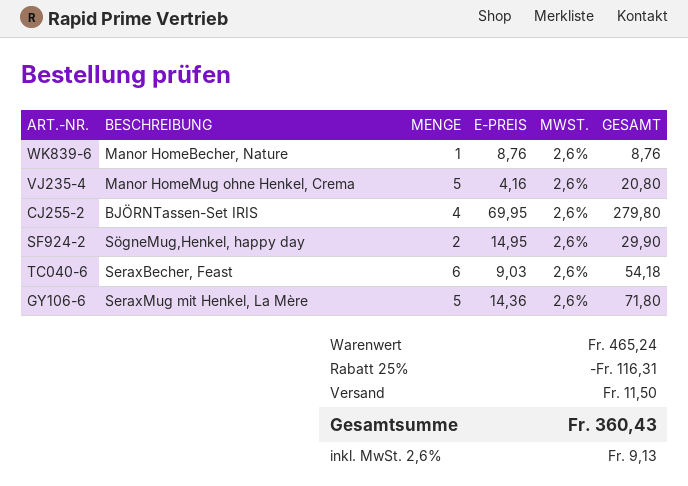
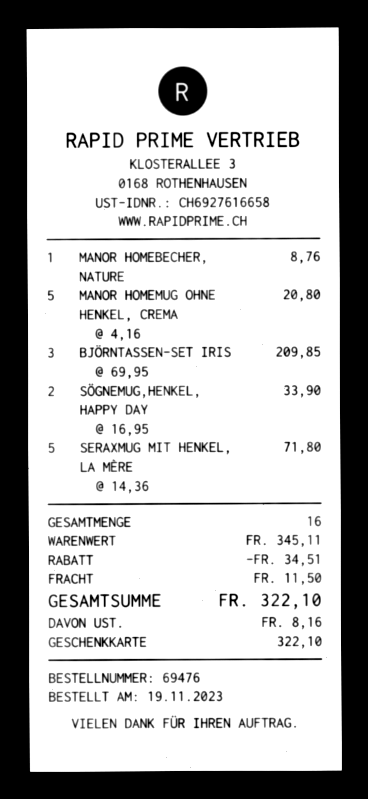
BJÖRNTassen-Set IRIS: 4 x 69.95 = 279.80 -> 3 x 69.95 = 209.85
SögneMug,Henkel, happy day: 2 x 14.95 = 29.90 -> 2 x 16.95 = 33.90
SeraxBecher, Feast: 6 x 9.03 = 54.18 -> none
subtotal: 465.24 -> 345.11
discount: 116.31 -> 34.51
tax: 9.13 -> 8.16
total: 360.43 -> 322.10

